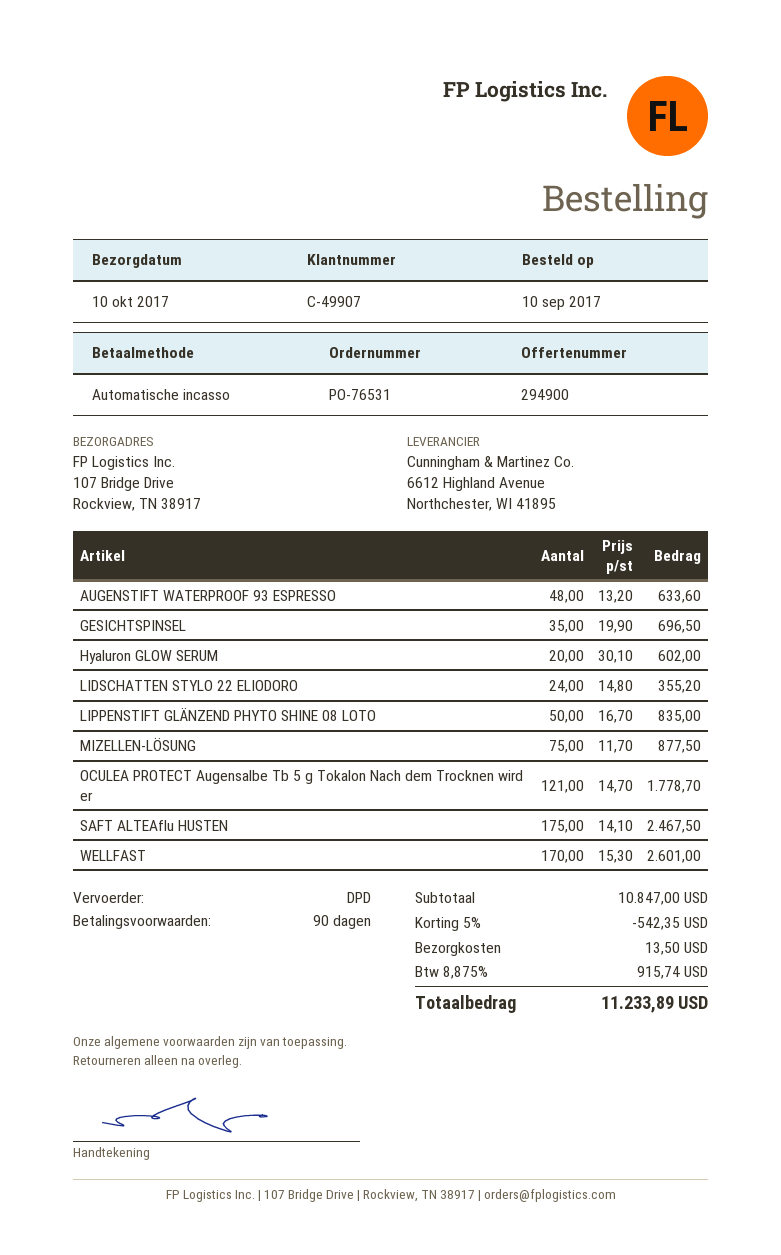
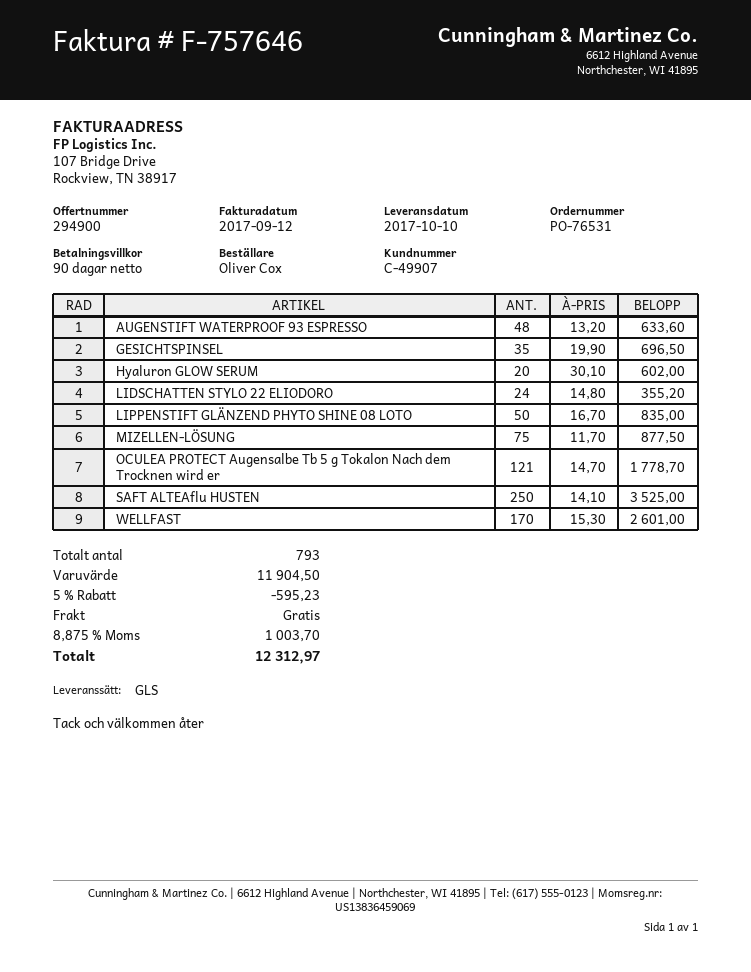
shipping method: DPD -> GLS
SAFT ALTEAflu HUSTEN: 175 x 14.10 = 2467.50 -> 250 x 14.10 = 3525.00
subtotal: 10847.00 -> 11904.50
discount: 5% = 542.35 -> 5% = 595.23
shipping: 13.50 -> 0.00
tax: 8.875% = 915.74 -> 8.875% = 1003.70
total: 11233.89 -> 12312.97

